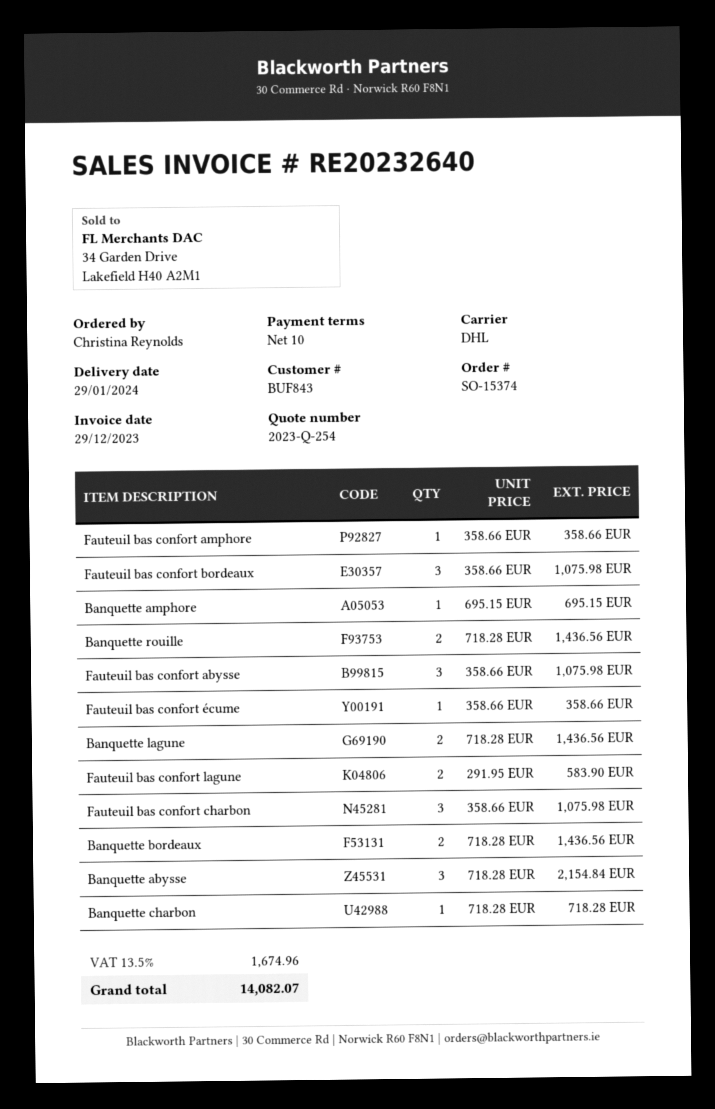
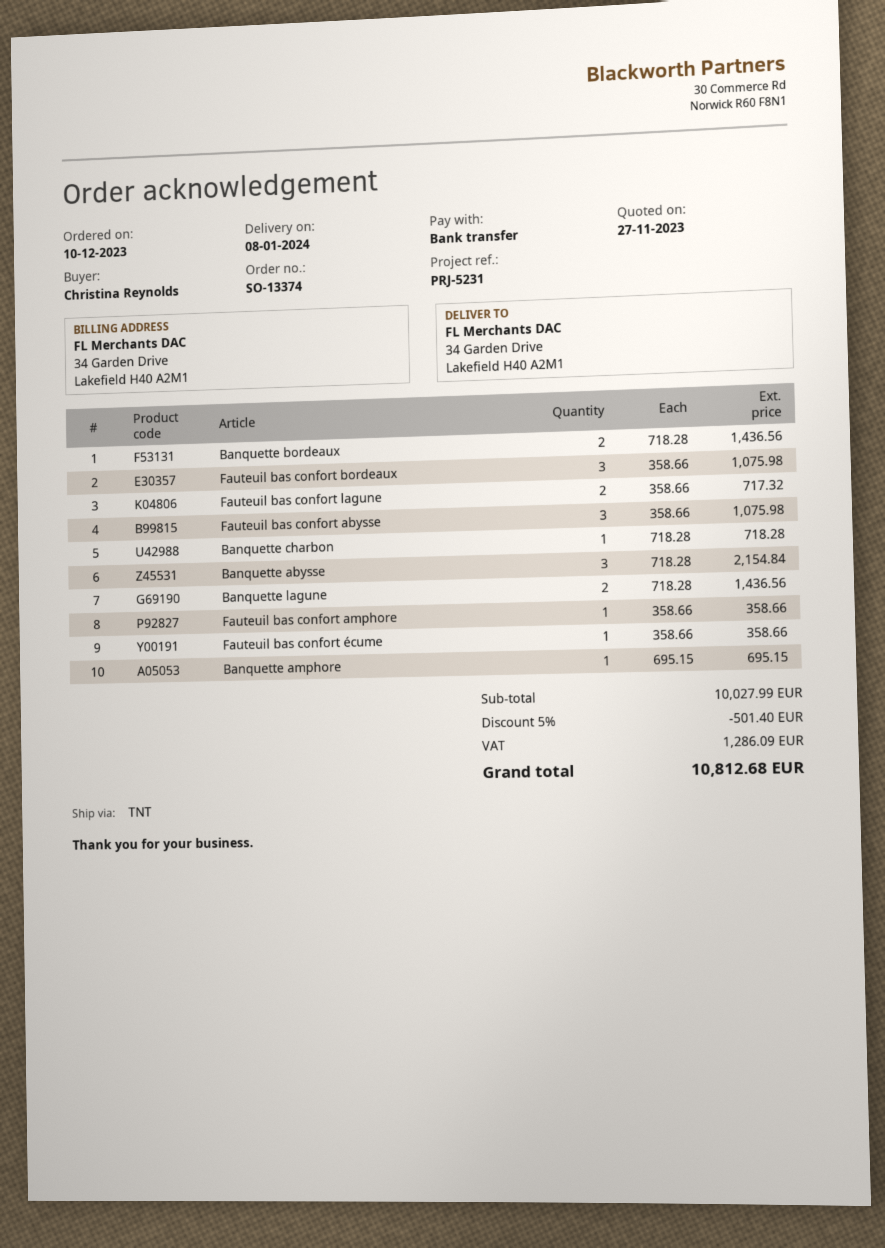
order number: SO-15374 -> SO-13374
delivery date: 2024-01-29 -> 2024-01-08
shipping method: DHL -> TNT
Banquette rouille: 2 x 718.28 = 1436.56 -> none
Fauteuil bas confort lagune: 2 x 291.95 = 583.90 -> 2 x 358.66 = 717.32
Fauteuil bas confort charbon: 3 x 358.66 = 1075.98 -> none
discount: none -> 5% = 501.40
tax: 1674.96 -> 1286.09
total: 14082.07 -> 10812.68

